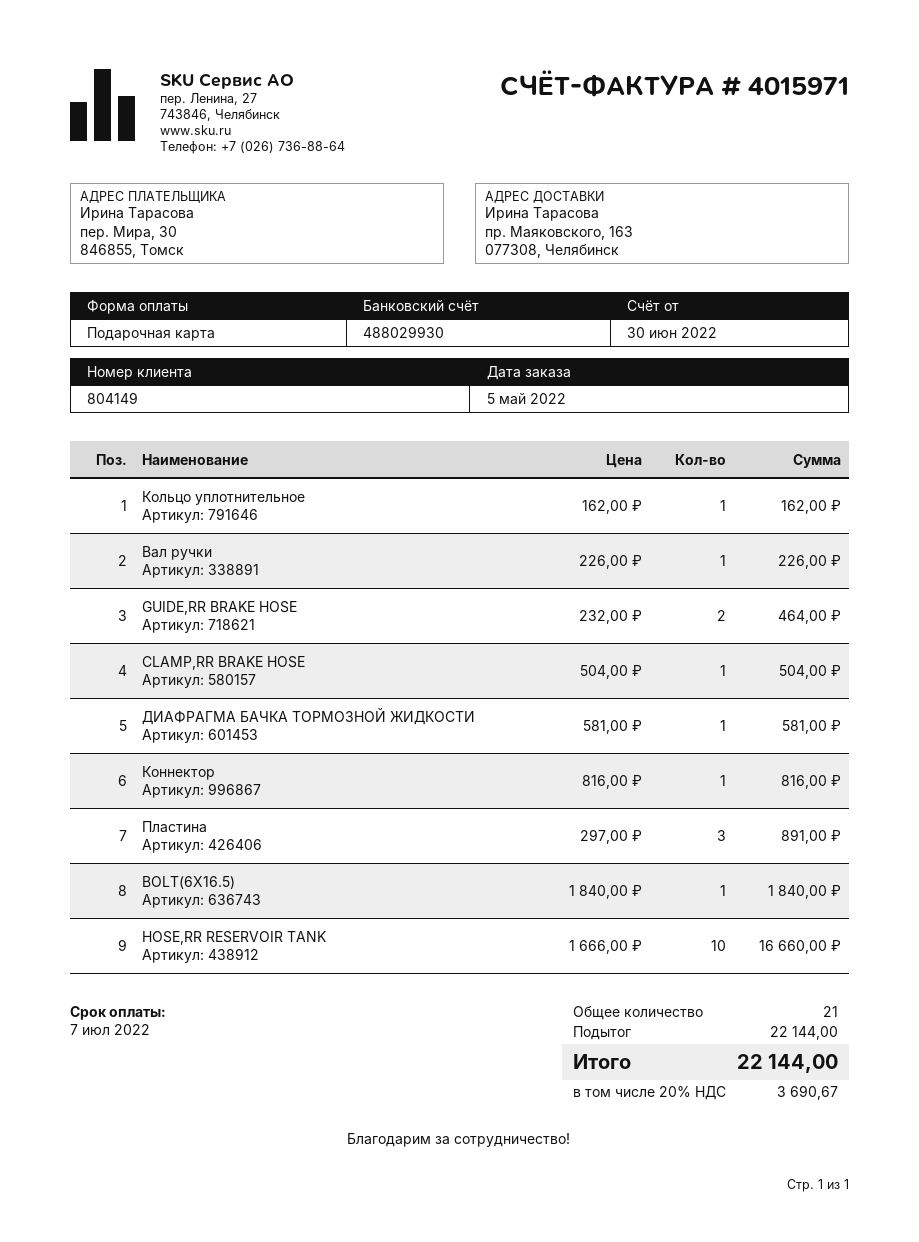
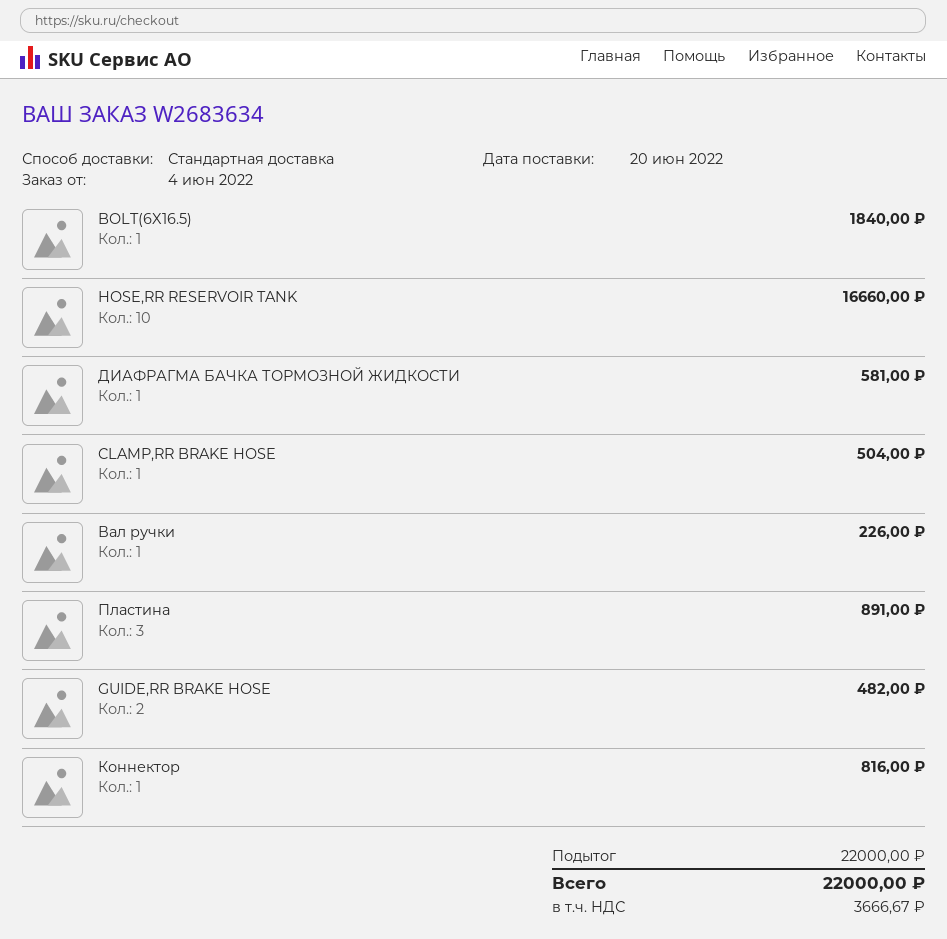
order date: 2022-05-05 -> 2022-06-04
Кольцо уплотнительное: 1 for 162.00 -> none
GUIDE,RR BRAKE HOSE: 2 for 464.00 -> 2 for 482.00
subtotal: 22144.00 -> 22000.00
tax: 3690.67 -> 3666.67
total: 22144.00 -> 22000.00

